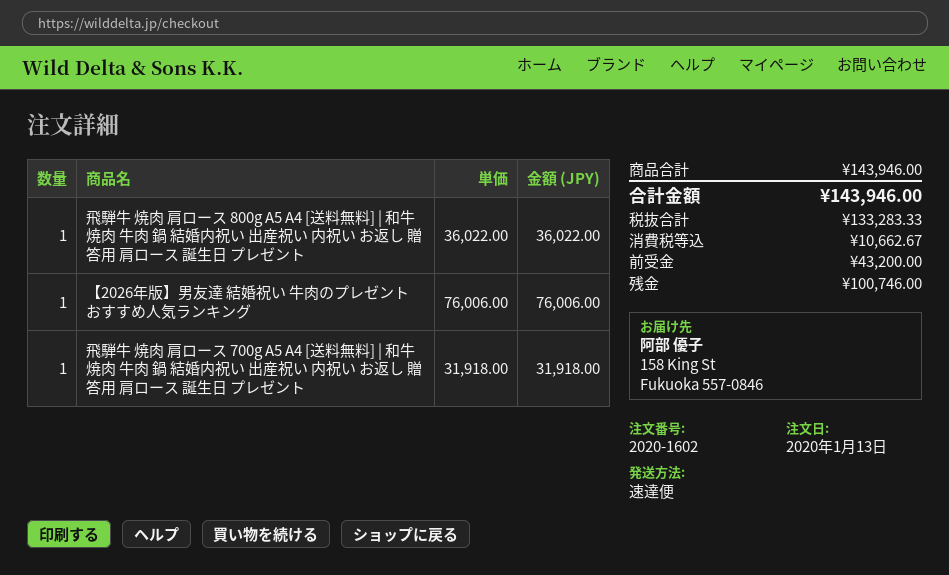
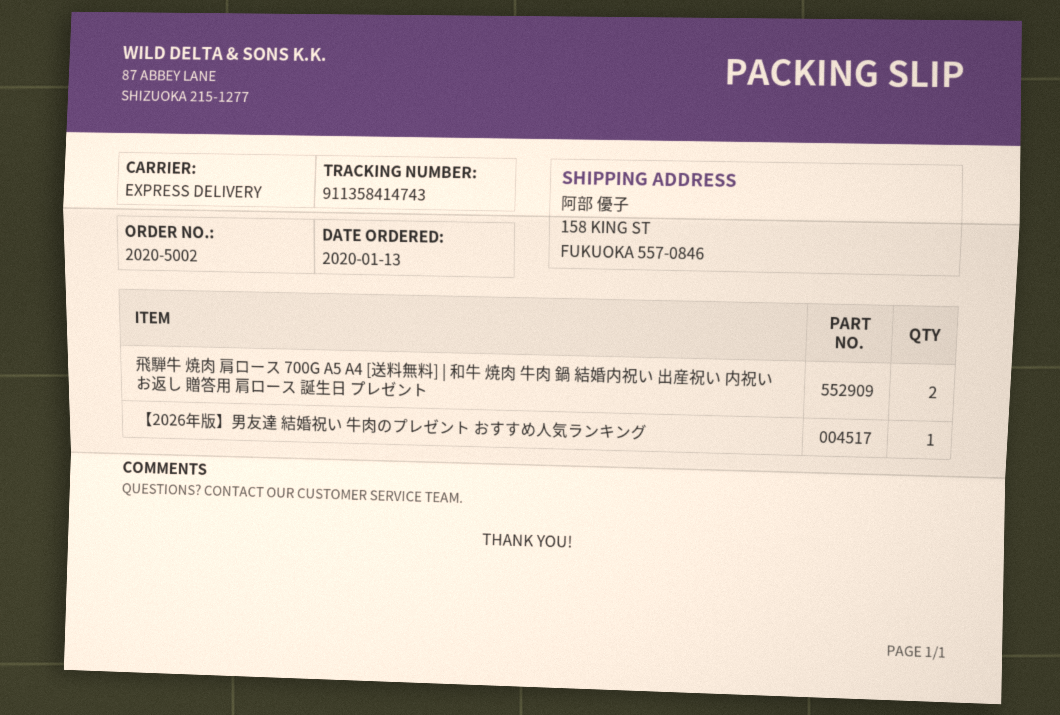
order number: 2020-1602 -> 2020-5002
飛騨牛 焼肉 肩ロース 800g A5 A4 [送料無料] | 和牛 焼肉 牛肉 鍋 結婚内祝い 出産祝い 内祝い お返し 贈答用 肩ロース 誕生日 プレゼント: 1 -> none
飛騨牛 焼肉 肩ロース 700g A5 A4 [送料無料] | 和牛 焼肉 牛肉 鍋 結婚内祝い 出産祝い 内祝い お返し 贈答用 肩ロース 誕生日 プレゼント: 1 -> 2

